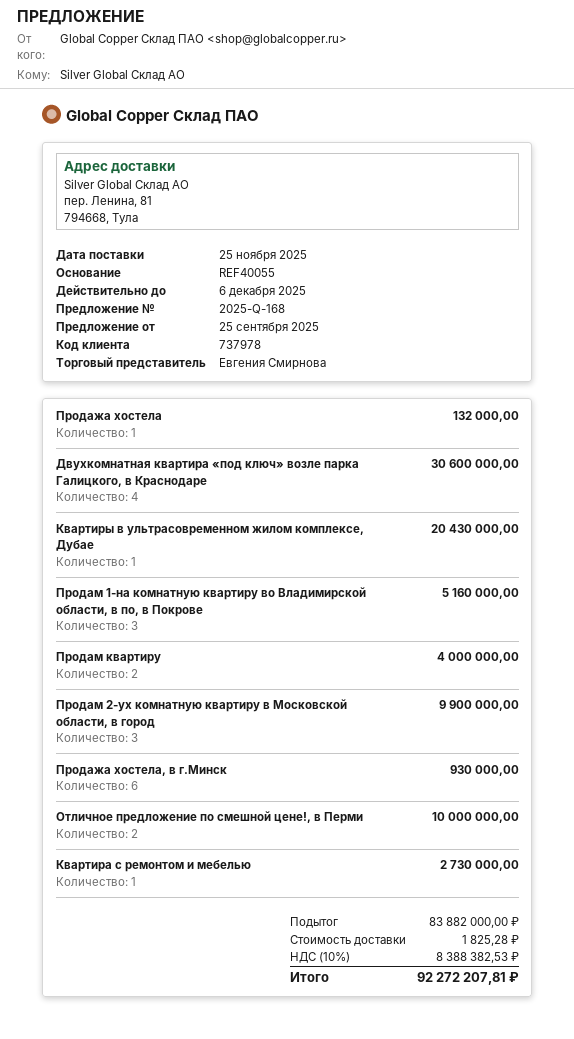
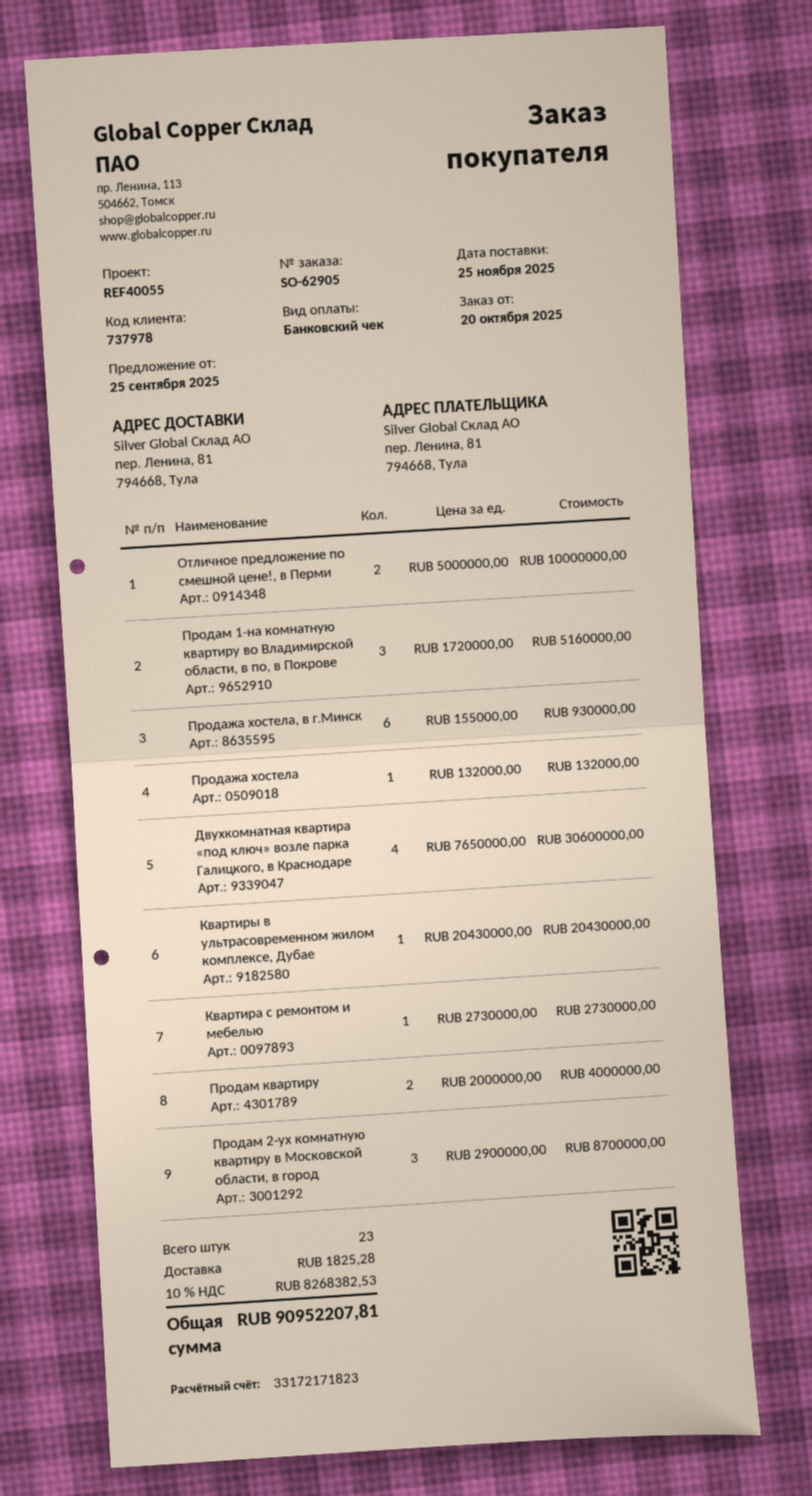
Продам 2-ух комнатную квартиру в Московской области, в город: 3 for 9900000.00 -> 3 for 8700000.00
tax: 10% = 8388382.53 -> 10% = 8268382.53
total: 92272207.81 -> 90952207.81

